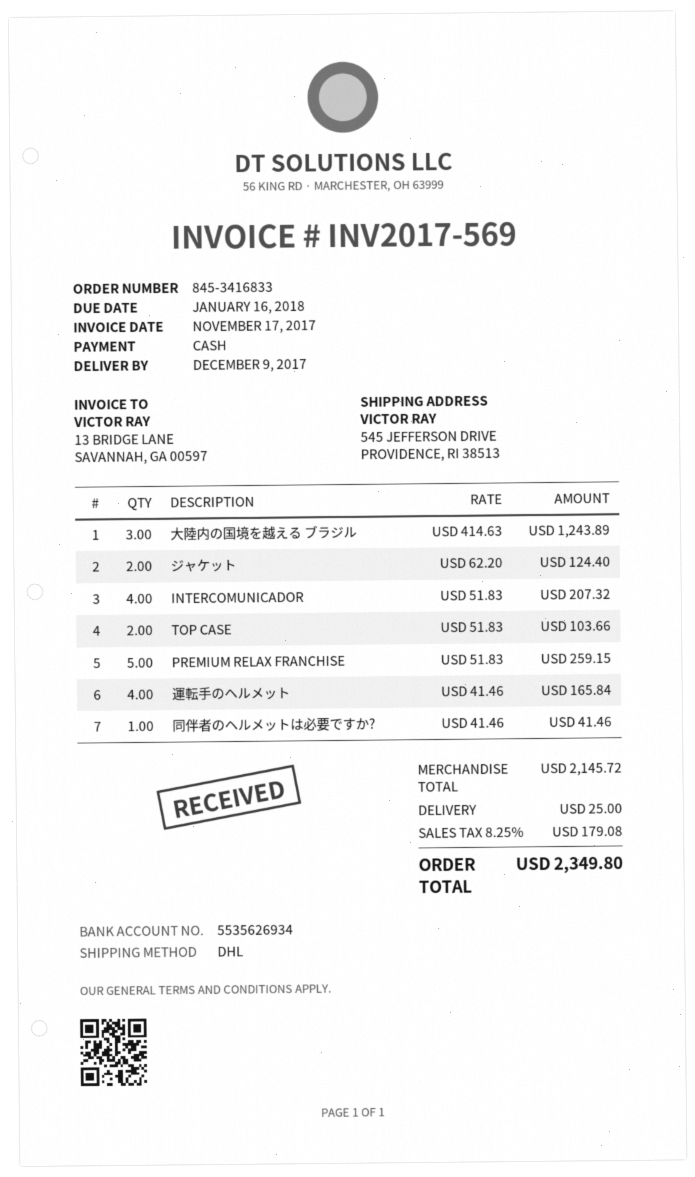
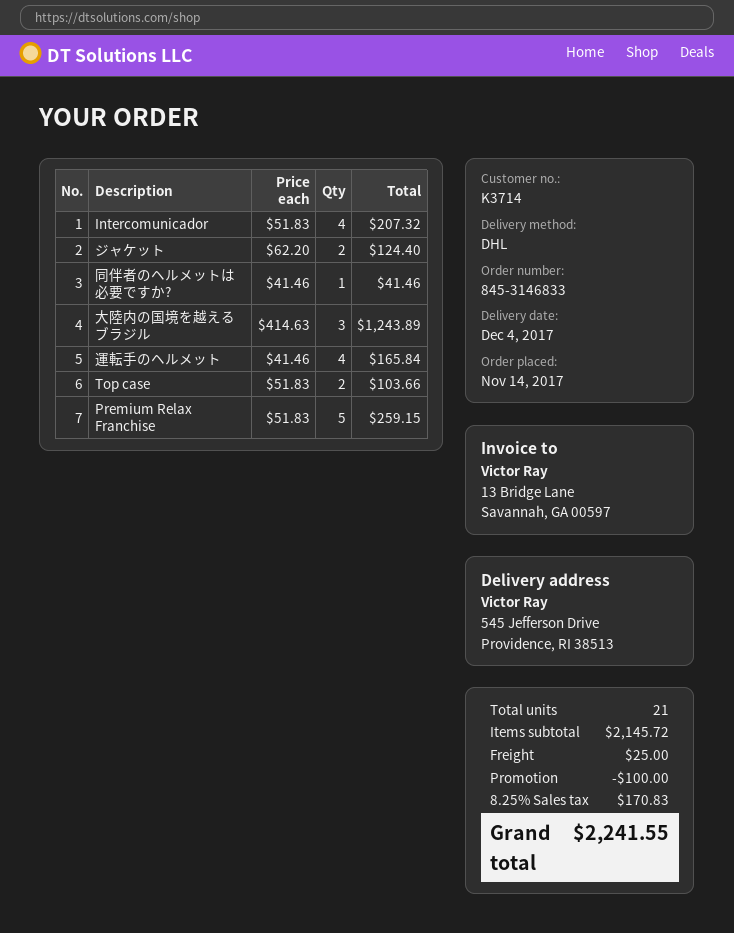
order number: 845-3416833 -> 845-3146833
delivery date: 2017-12-09 -> 2017-12-04
discount: none -> 100.00
tax: 8.25% = 179.08 -> 8.25% = 170.83
total: 2349.80 -> 2241.55

